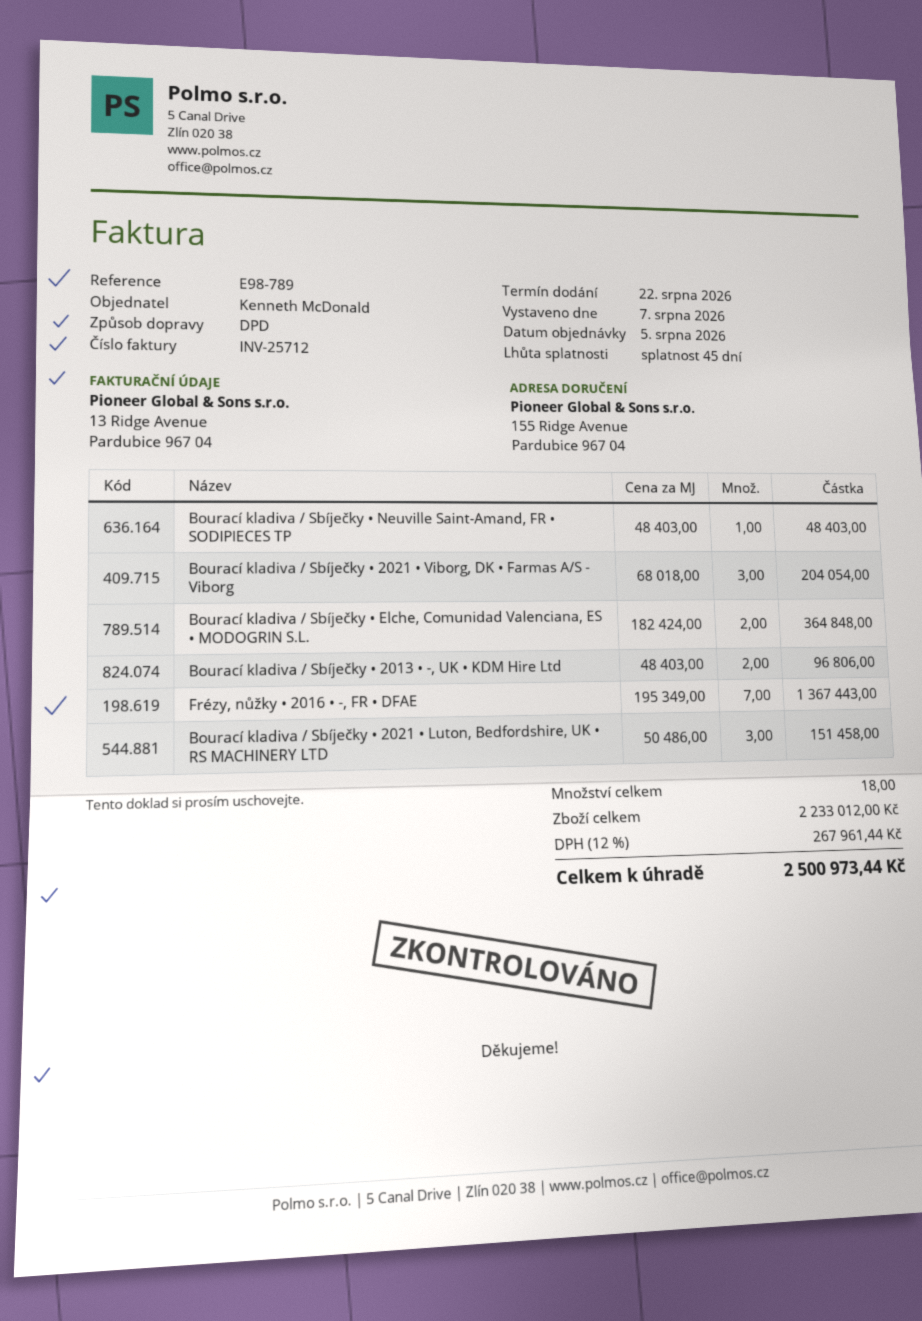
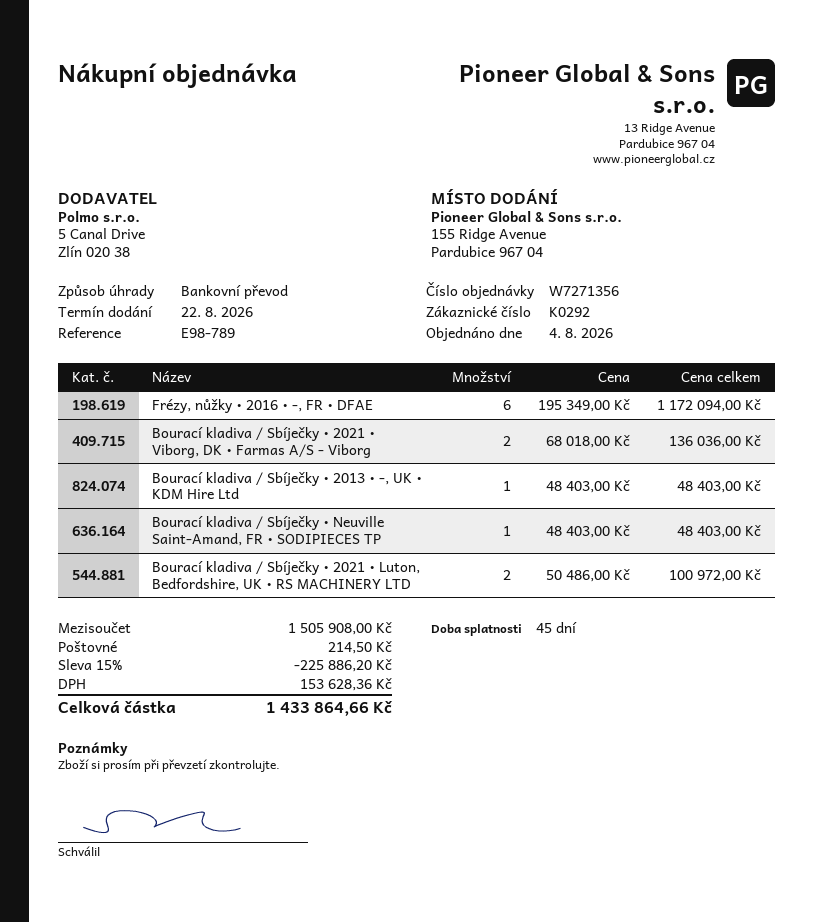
order date: 2026-08-05 -> 2026-08-04
Bourací kladiva / Sbíječky • 2021 • Viborg, DK • Farmas A/S - Viborg: 3 x 68018.00 = 204054.00 -> 2 x 68018.00 = 136036.00
Bourací kladiva / Sbíječky • Elche, Comunidad Valenciana, ES • MODOGRIN S.L.: 2 x 182424.00 = 364848.00 -> none
Bourací kladiva / Sbíječky • 2013 • -, UK • KDM Hire Ltd: 2 x 48403.00 = 96806.00 -> 1 x 48403.00 = 48403.00
Frézy, nůžky • 2016 • -, FR • DFAE: 7 x 195349.00 = 1367443.00 -> 6 x 195349.00 = 1172094.00
Bourací kladiva / Sbíječky • 2021 • Luton, Bedfordshire, UK • RS MACHINERY LTD: 3 x 50486.00 = 151458.00 -> 2 x 50486.00 = 100972.00
subtotal: 2233012.00 -> 1505908.00
discount: none -> 15% = 225886.20
shipping: none -> 214.50
tax: 267961.44 -> 153628.36
total: 2500973.44 -> 1433864.66

